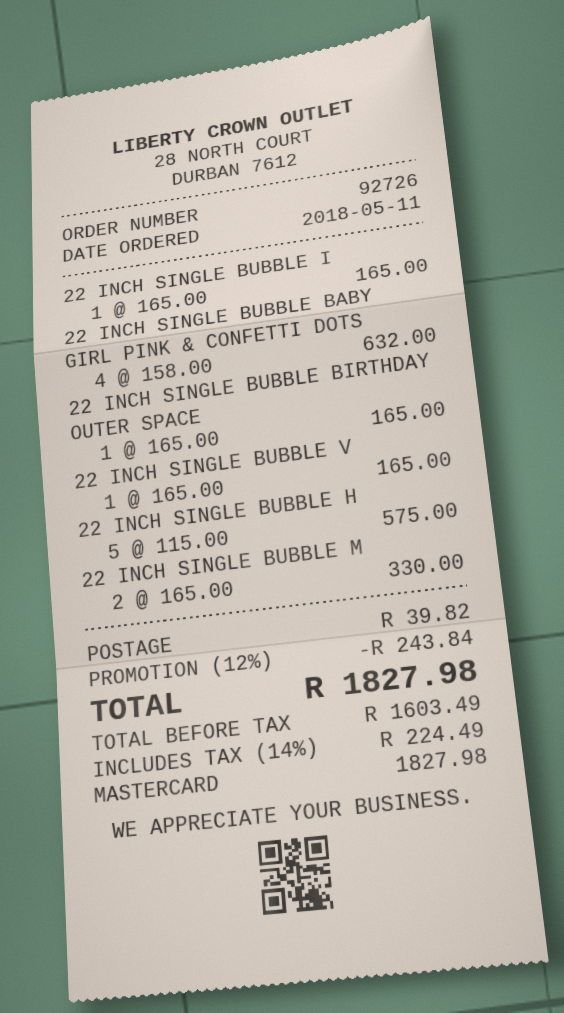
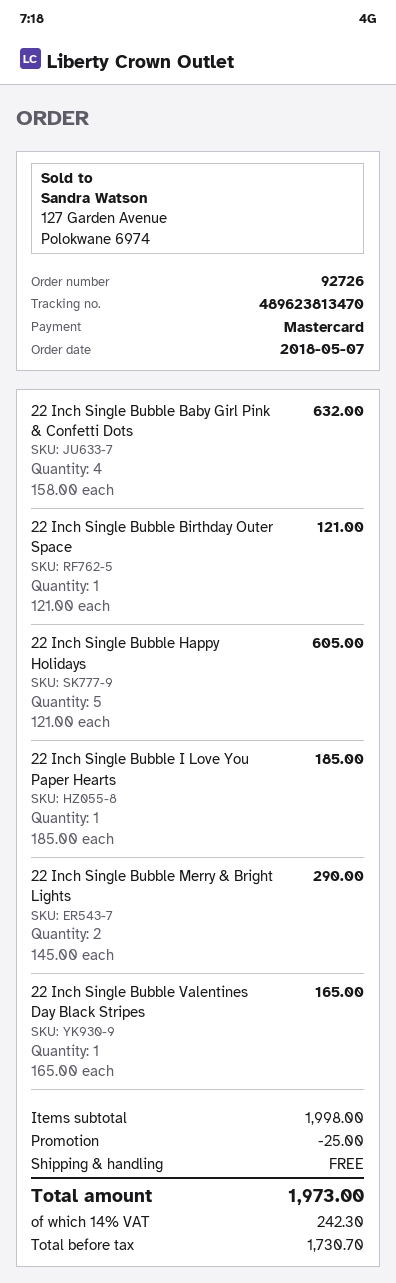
order date: 2018-05-11 -> 2018-05-07
22 INCH SINGLE BUBBLE I: 1 x 165.00 = 165.00 -> 1 x 185.00 = 185.00
22 INCH SINGLE BUBBLE BIRTHDAY OUTER SPACE: 1 x 165.00 = 165.00 -> 1 x 121.00 = 121.00
22 INCH SINGLE BUBBLE H: 5 x 115.00 = 575.00 -> 5 x 121.00 = 605.00
22 INCH SINGLE BUBBLE M: 2 x 165.00 = 330.00 -> 2 x 145.00 = 290.00
discount: 243.84 -> 25.00
shipping: 39.82 -> 0.00
net: 1603.49 -> 1730.70
tax: 14% = 224.49 -> 14% = 242.30
total: 1827.98 -> 1973.00

